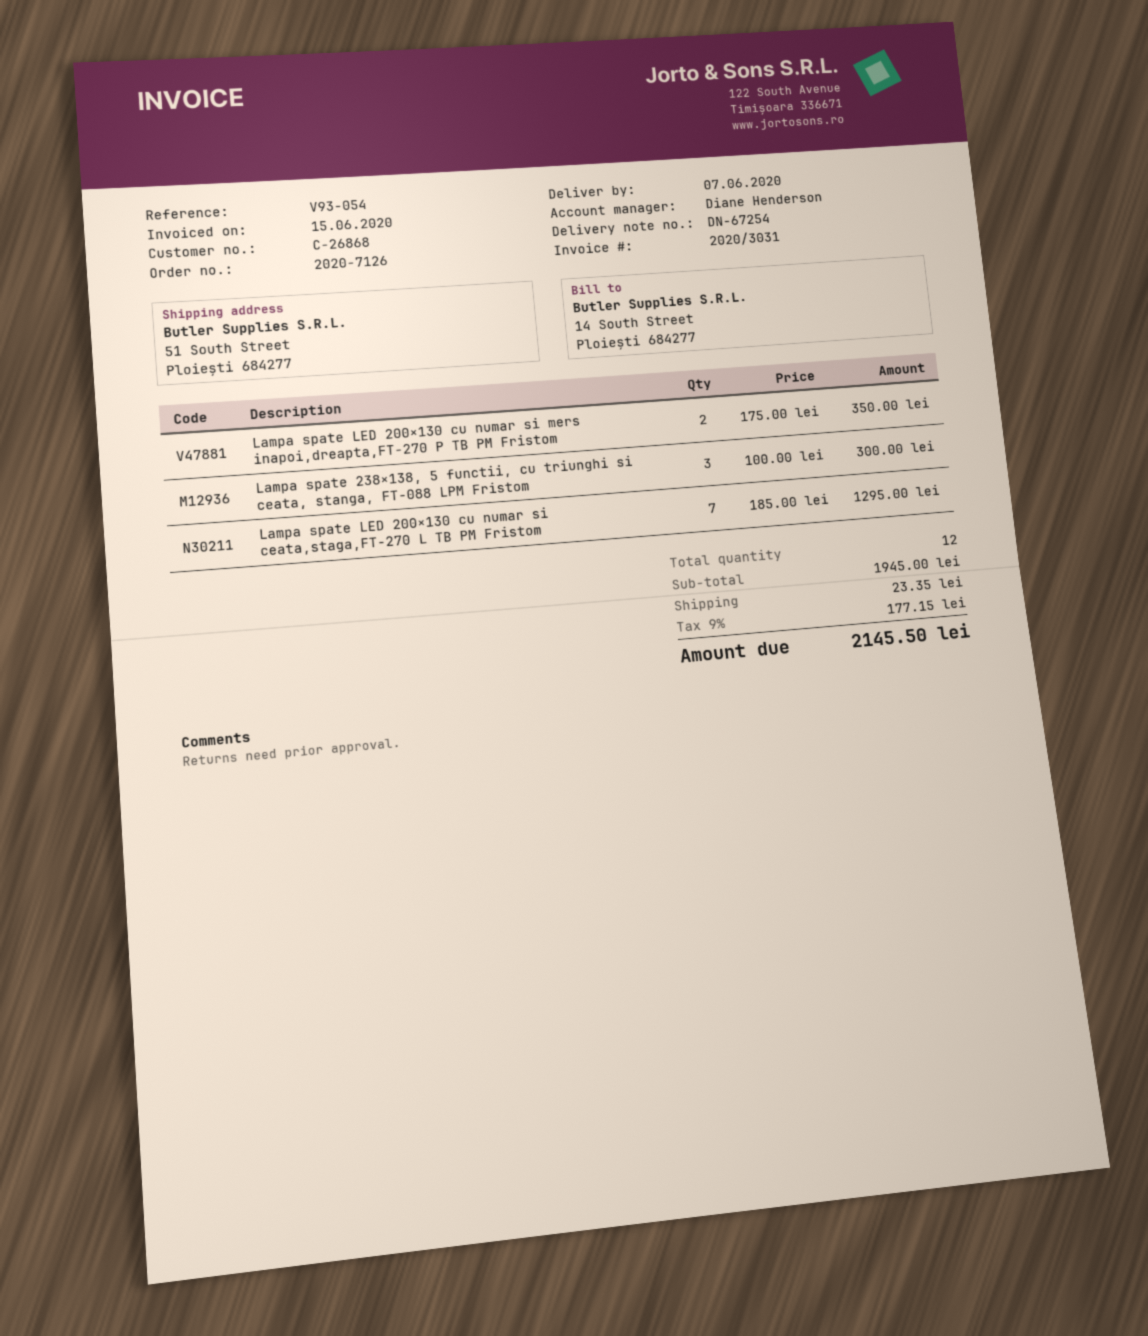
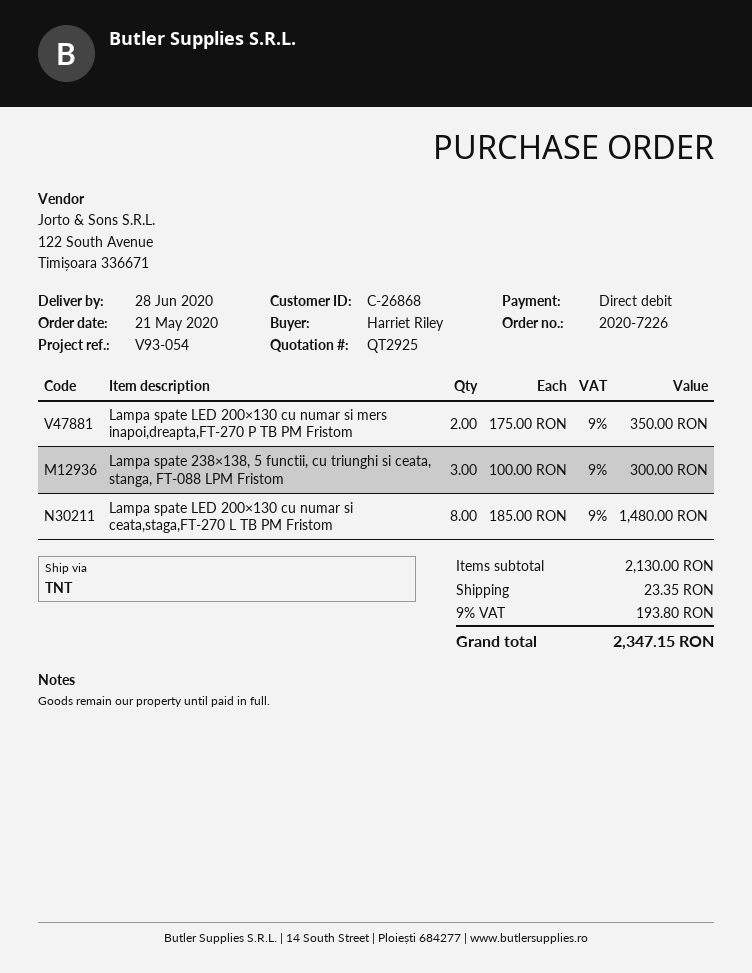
order number: 2020-7126 -> 2020-7226
delivery date: 2020-06-07 -> 2020-06-28
Lampa spate LED 200×130 cu numar si ceata,staga,FT-270 L TB PM Fristom: 7 x 185.00 = 1295.00 -> 8 x 185.00 = 1480.00
subtotal: 1945.00 -> 2130.00
tax: 9% = 177.15 -> 9% = 193.80
total: 2145.50 -> 2347.15

